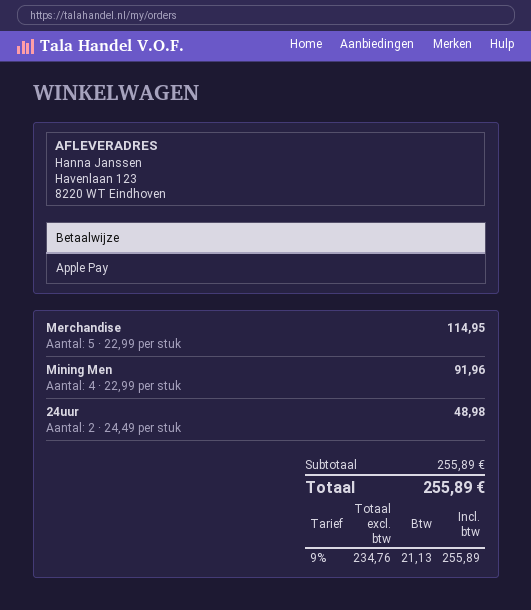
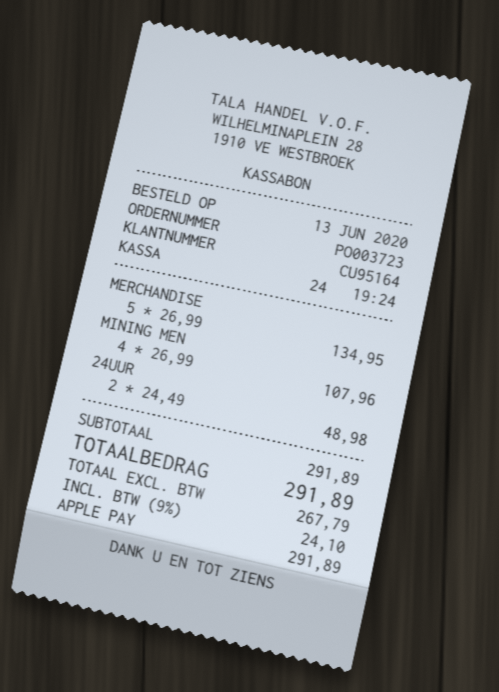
Merchandise: 5 x 22.99 = 114.95 -> 5 x 26.99 = 134.95
Mining Men: 4 x 22.99 = 91.96 -> 4 x 26.99 = 107.96
subtotal: 255.89 -> 291.89
net: 234.76 -> 267.79
tax: 9% = 21.13 -> 9% = 24.10
total: 255.89 -> 291.89

